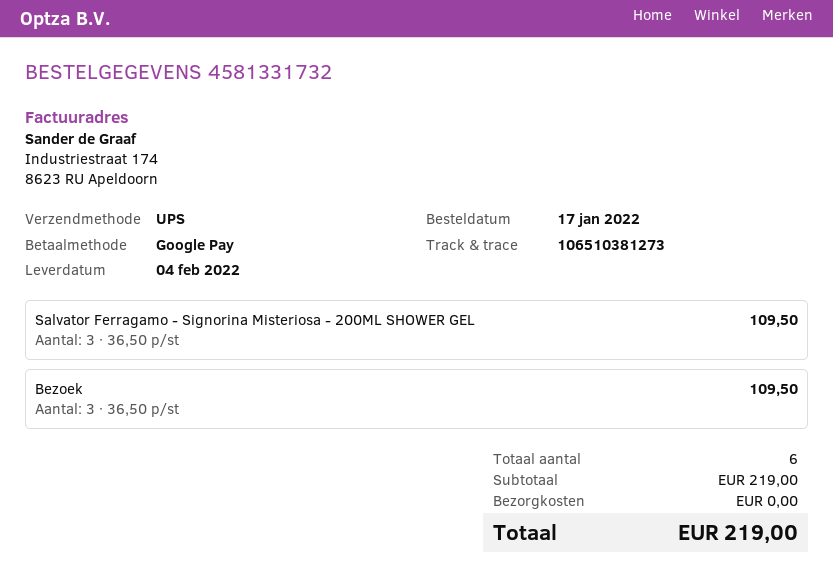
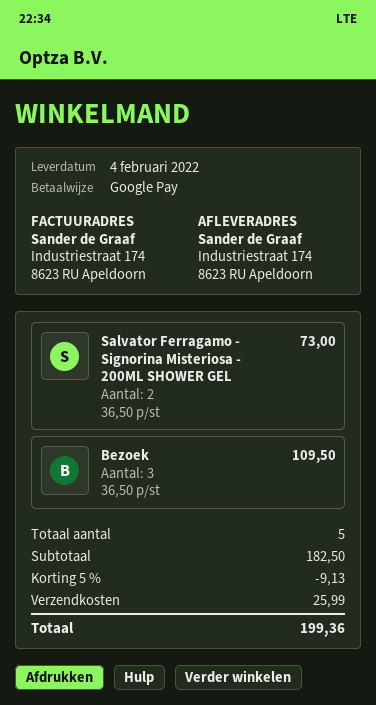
Salvator Ferragamo - Signorina Misteriosa - 200ML SHOWER GEL: 3 x 36.50 = 109.50 -> 2 x 36.50 = 73.00
total quantity: 6 -> 5
subtotal: 219.00 -> 182.50
discount: none -> 5% = 9.13
shipping: 0.00 -> 25.99
total: 219.00 -> 199.36

